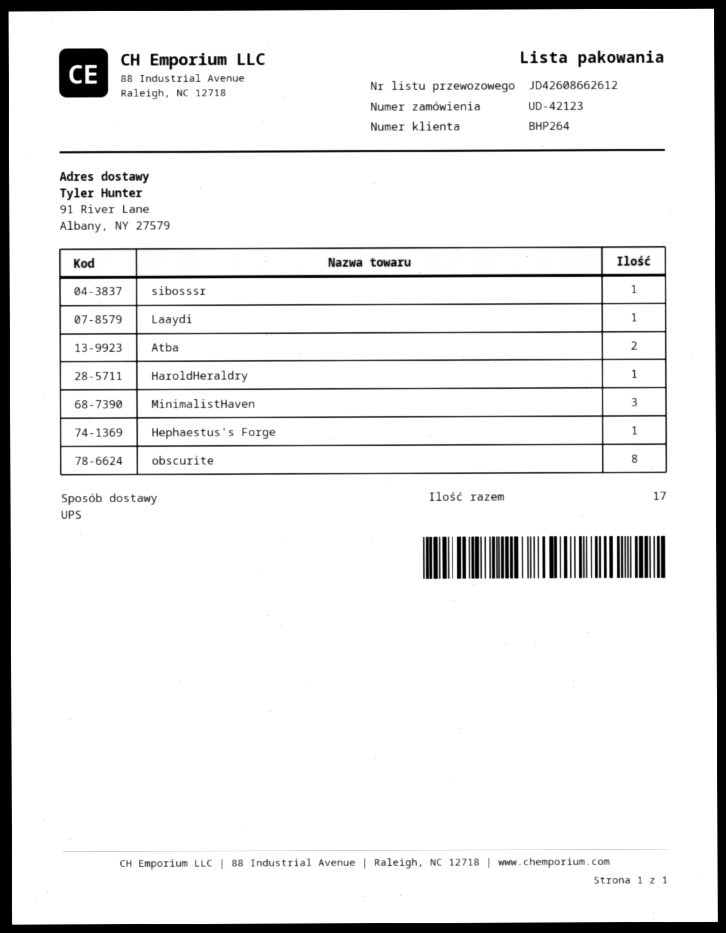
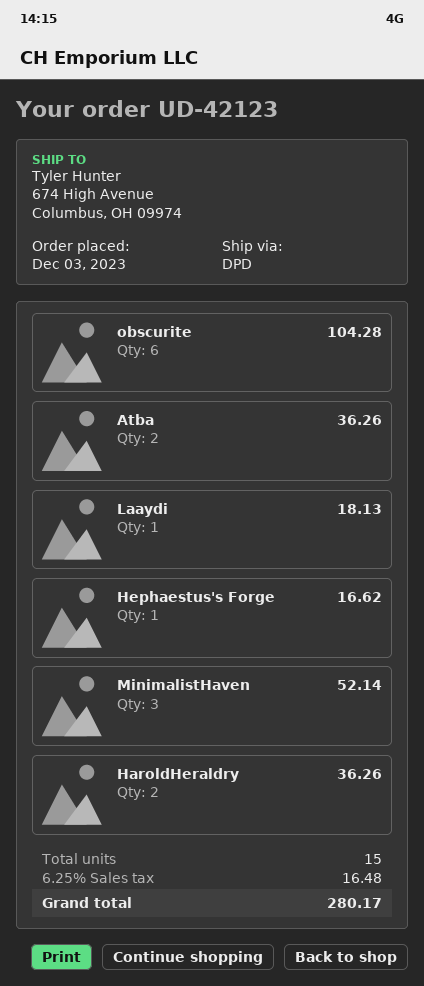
shipping method: UPS -> DPD
ship to: 91 River Lane, Albany, NY 27579 -> 674 High Avenue, Columbus, OH 09974
sibosssr: 1 -> none
HaroldHeraldry: 1 -> 2
obscurite: 8 -> 6
total quantity: 17 -> 15

